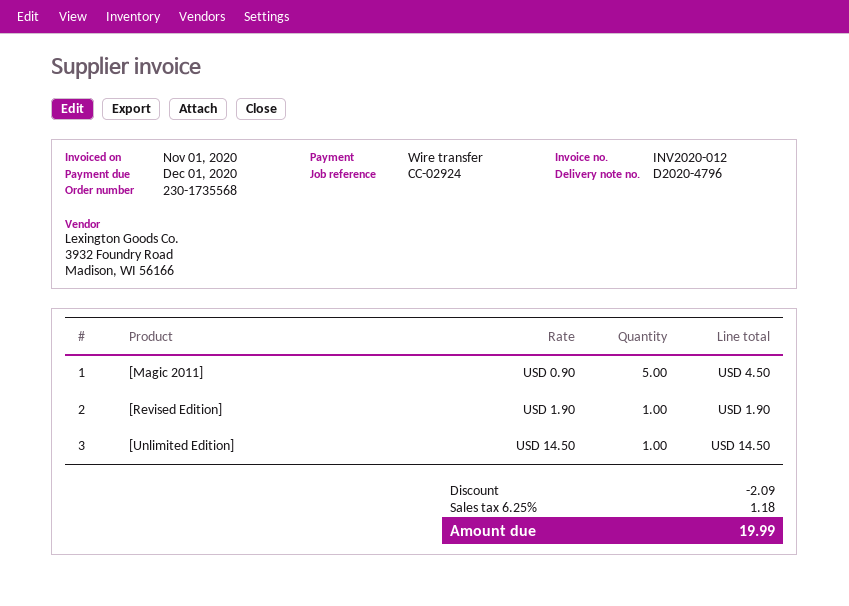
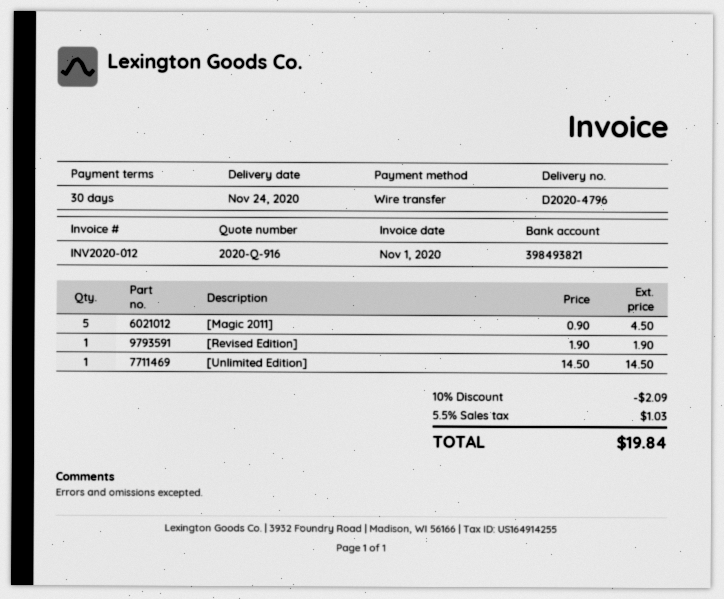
tax: 6.25% = 1.18 -> 5.5% = 1.03
total: 19.99 -> 19.84

